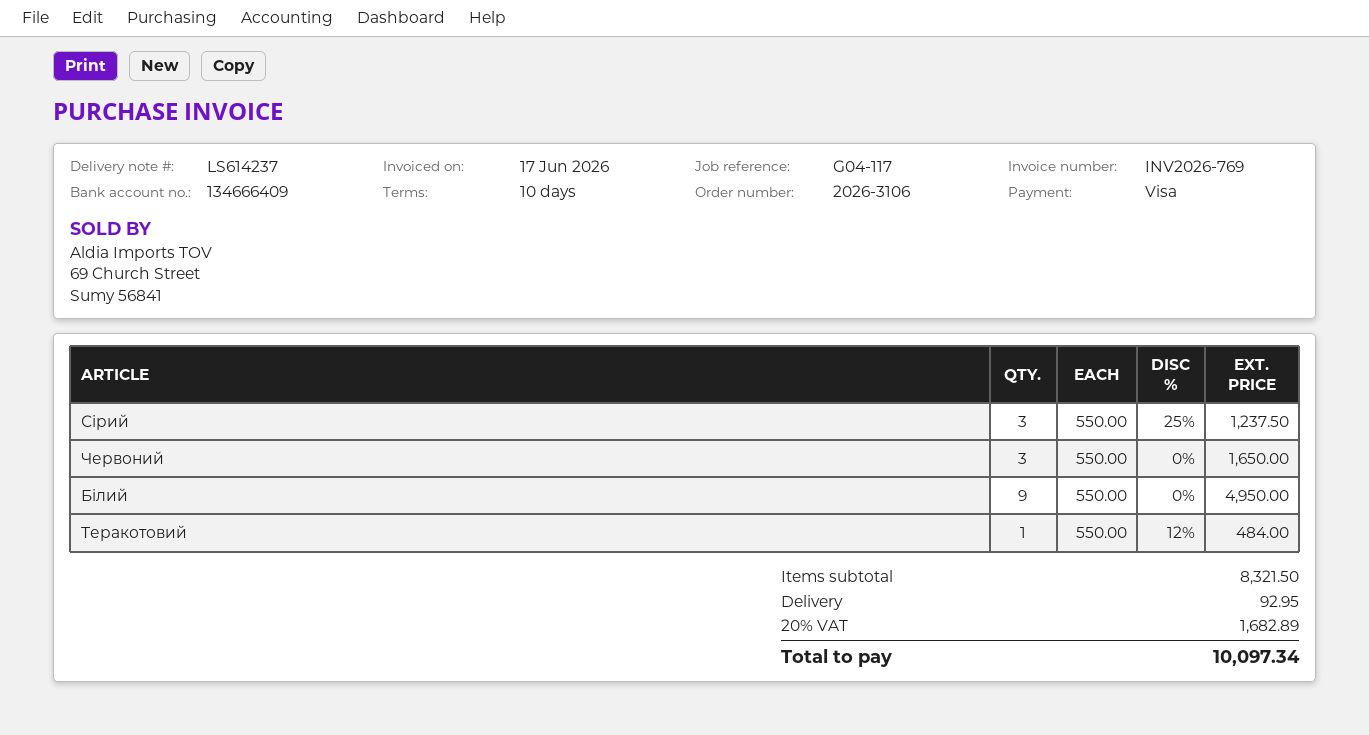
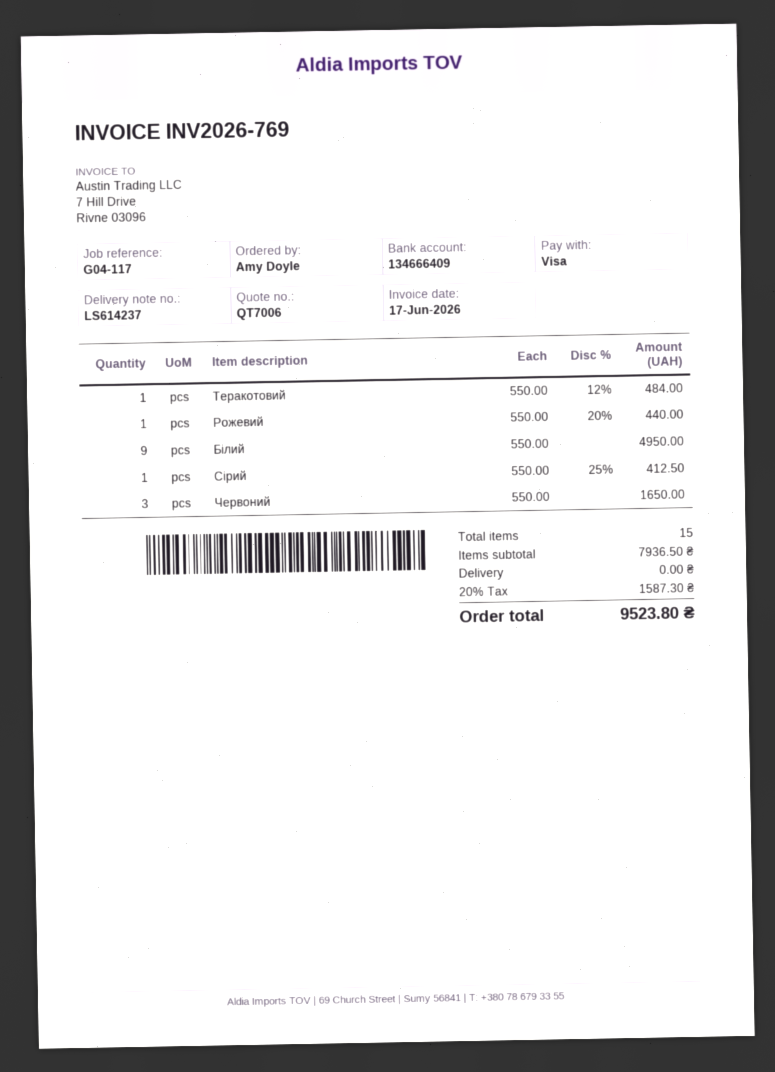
Сірий: 3 x 550.00 - 25% = 1237.50 -> 1 x 550.00 - 25% = 412.50
Рожевий: none -> 1 x 550.00 - 20% = 440.00
subtotal: 8321.50 -> 7936.50
shipping: 92.95 -> 0.00
tax: 20% = 1682.89 -> 20% = 1587.30
total: 10097.34 -> 9523.80

